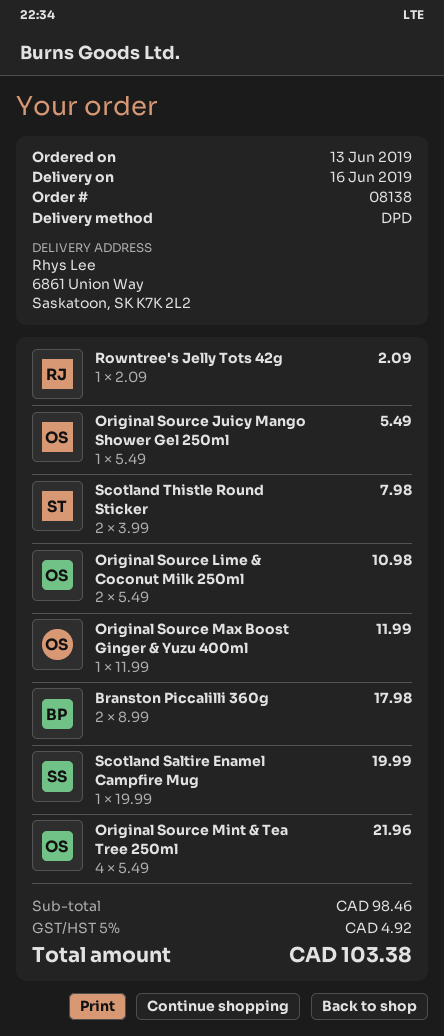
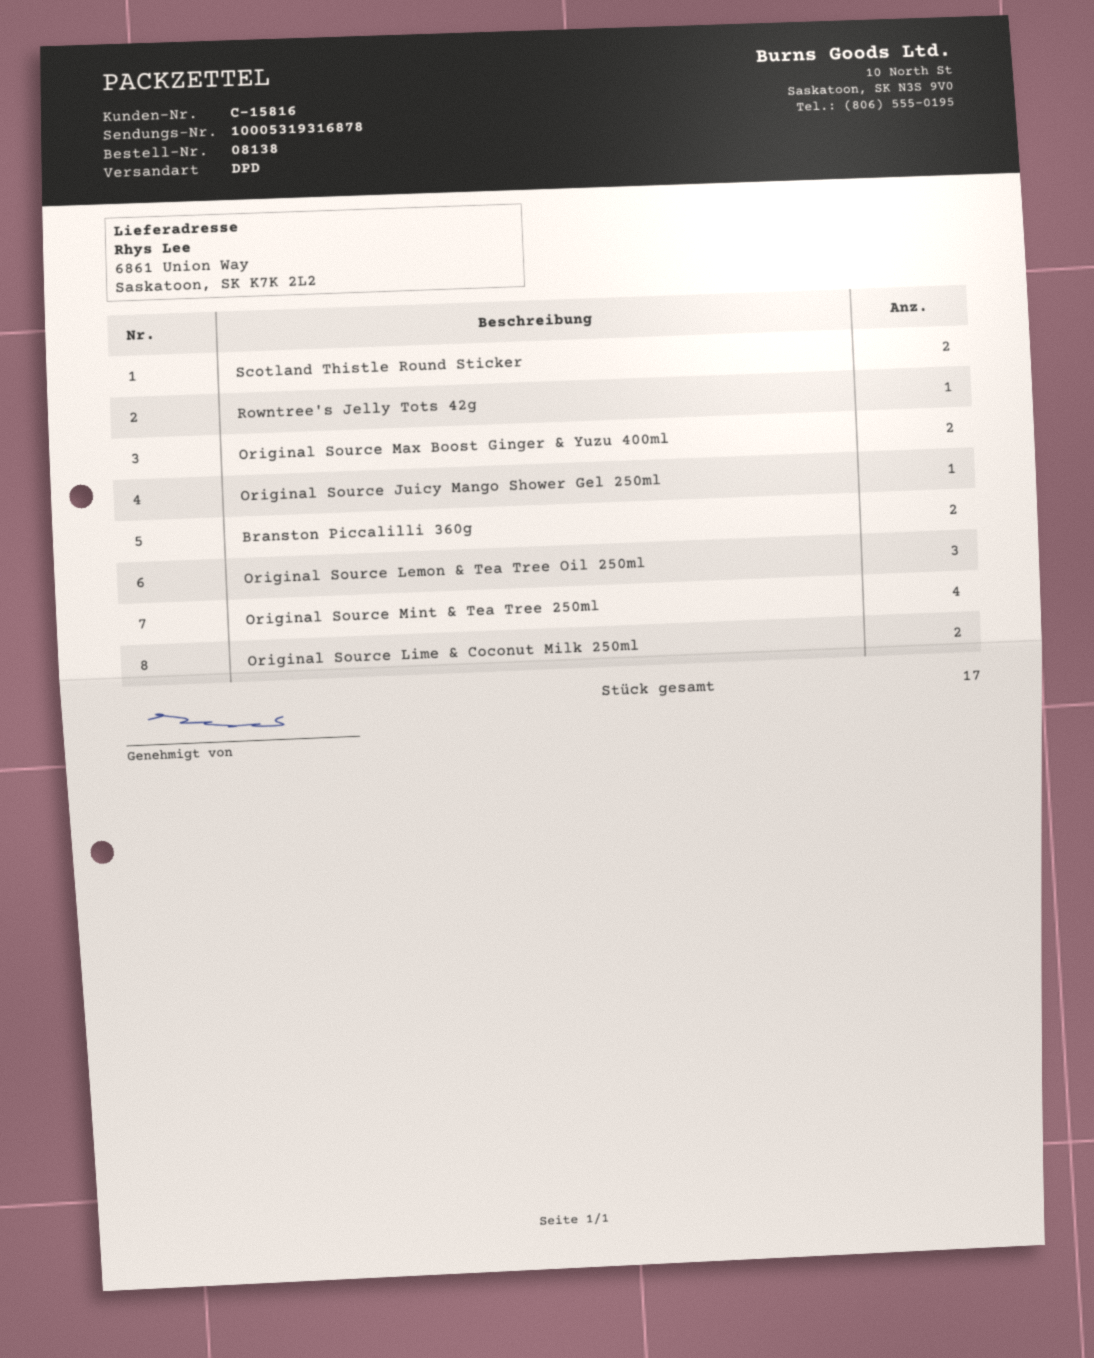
Original Source Max Boost Ginger & Yuzu 400ml: 1 -> 2
Scotland Saltire Enamel Campfire Mug: 1 -> none
Original Source Lemon & Tea Tree Oil 250ml: none -> 3

